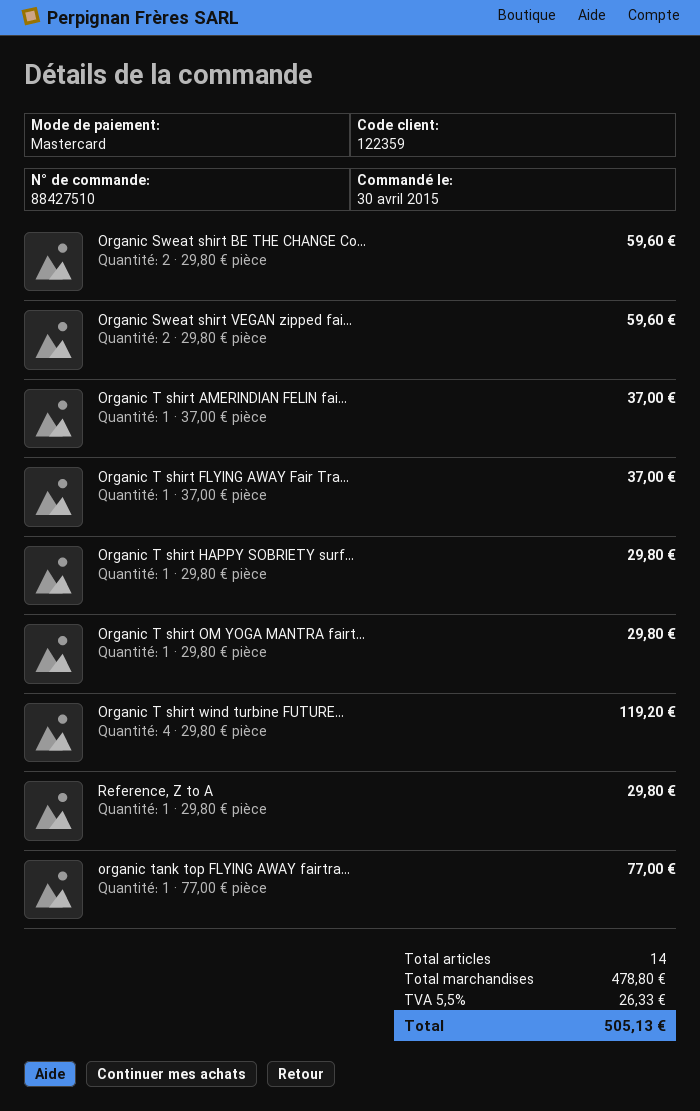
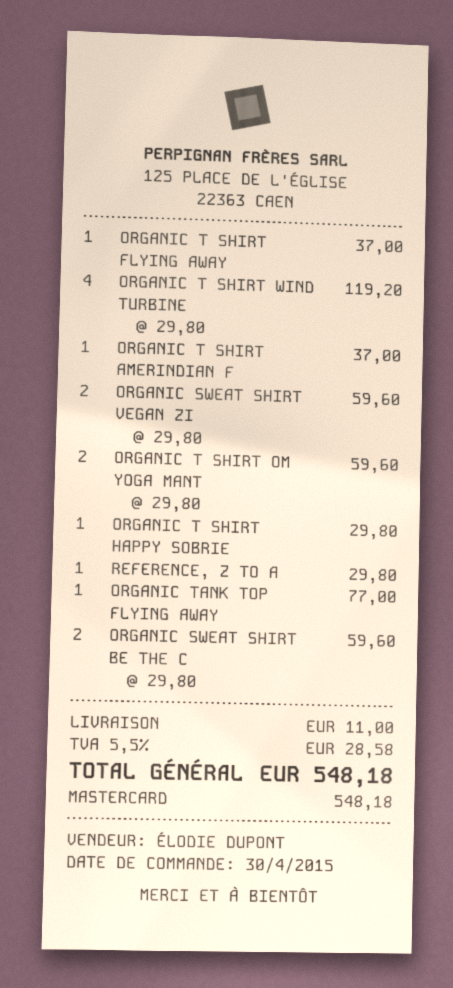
Organic T shirt OM YOGA MANTRA fairt...: 1 x 29.80 = 29.80 -> 2 x 29.80 = 59.60
shipping: none -> 11.00
tax: 5.5% = 26.33 -> 5.5% = 28.58
total: 505.13 -> 548.18

